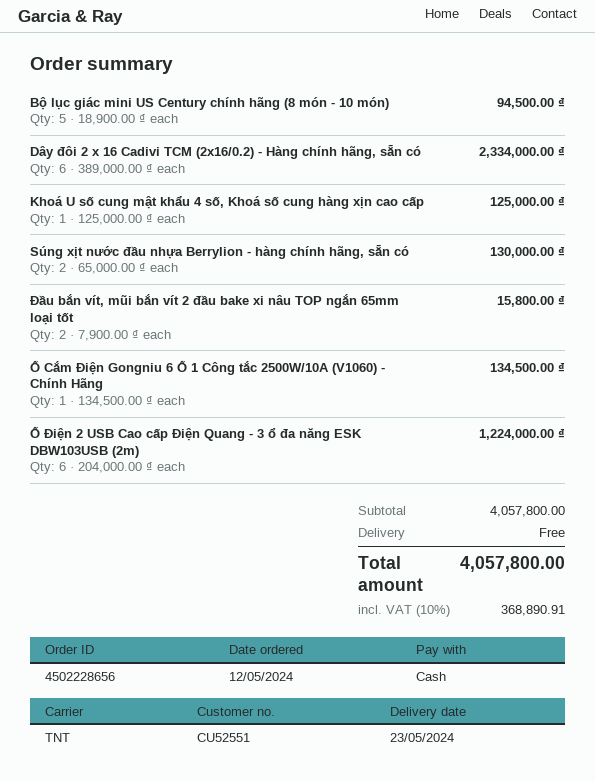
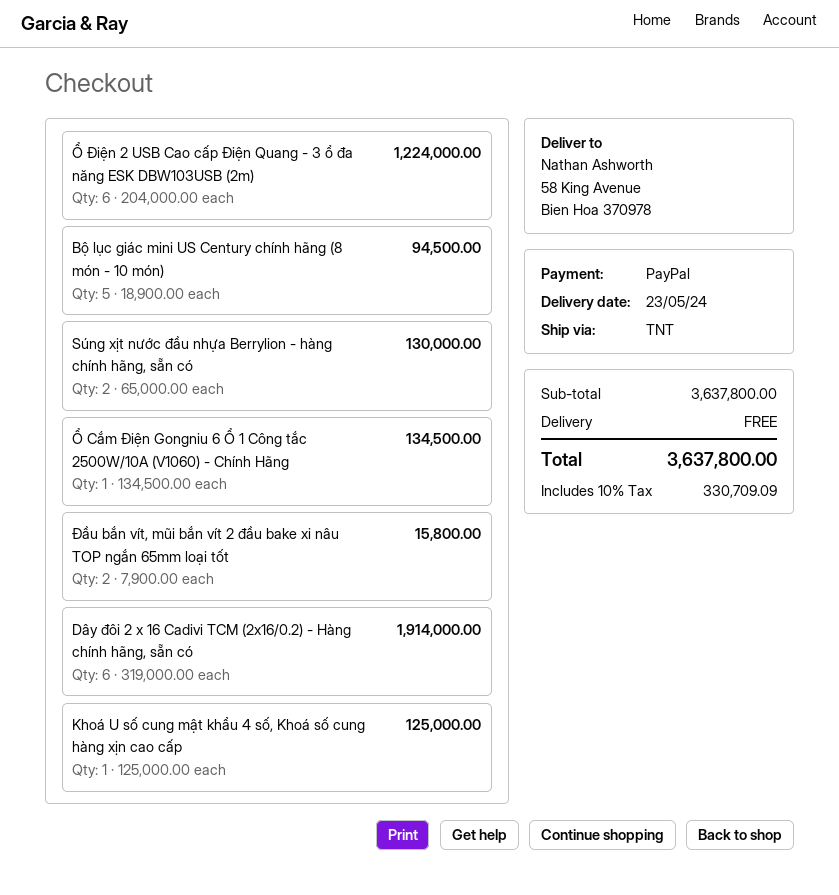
payment method: cash -> PayPal
Dây đôi 2 x 16 Cadivi TCM (2x16/0.2) - Hàng chính hãng, sẵn có: 6 x 389000.00 = 2334000.00 -> 6 x 319000.00 = 1914000.00
subtotal: 4057800.00 -> 3637800.00
tax: 10% = 368890.91 -> 10% = 330709.09
total: 4057800.00 -> 3637800.00

